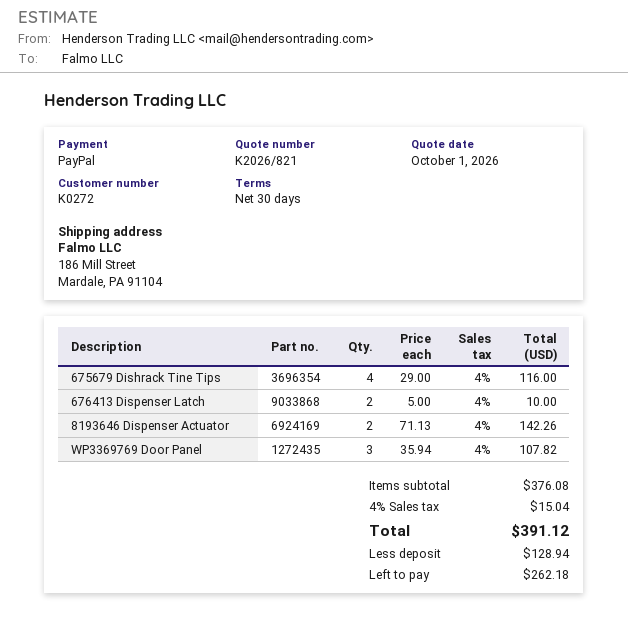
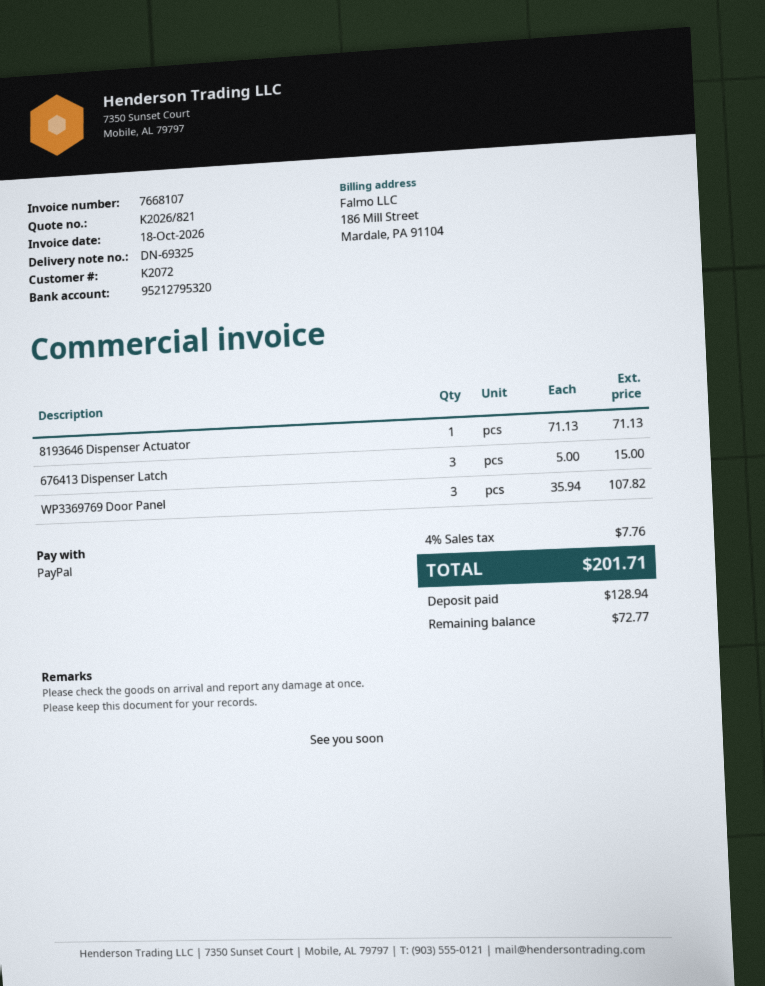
customer number: K0272 -> K2072
675679 Dishrack Tine Tips: 4 x 29.00 = 116.00 -> none
676413 Dispenser Latch: 2 x 5.00 = 10.00 -> 3 x 5.00 = 15.00
8193646 Dispenser Actuator: 2 x 71.13 = 142.26 -> 1 x 71.13 = 71.13
tax: 4% = 15.04 -> 4% = 7.76
total: 391.12 -> 201.71
balance: 262.18 -> 72.77

